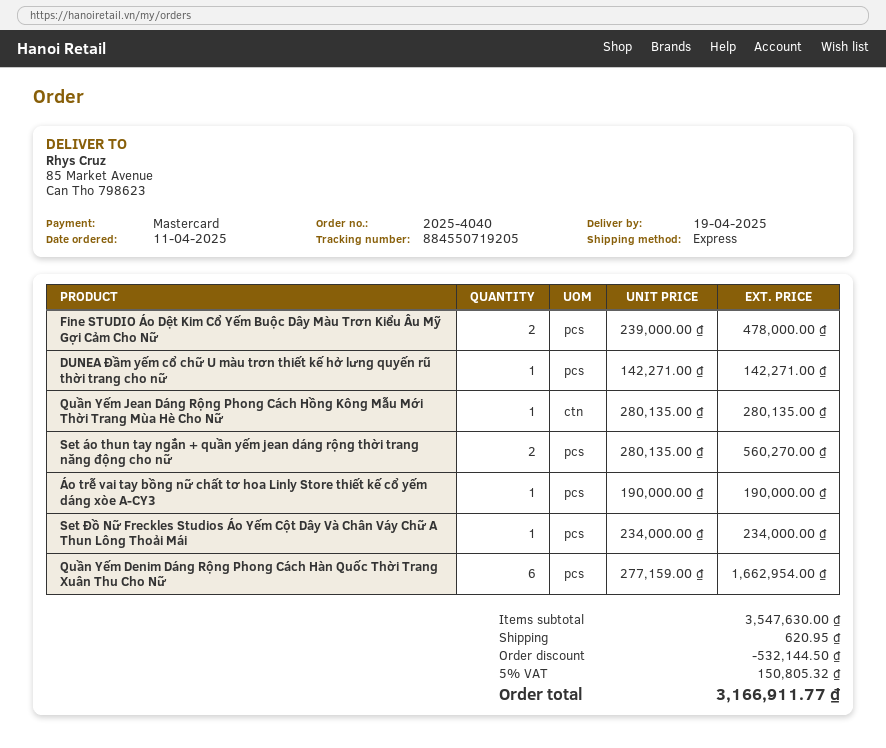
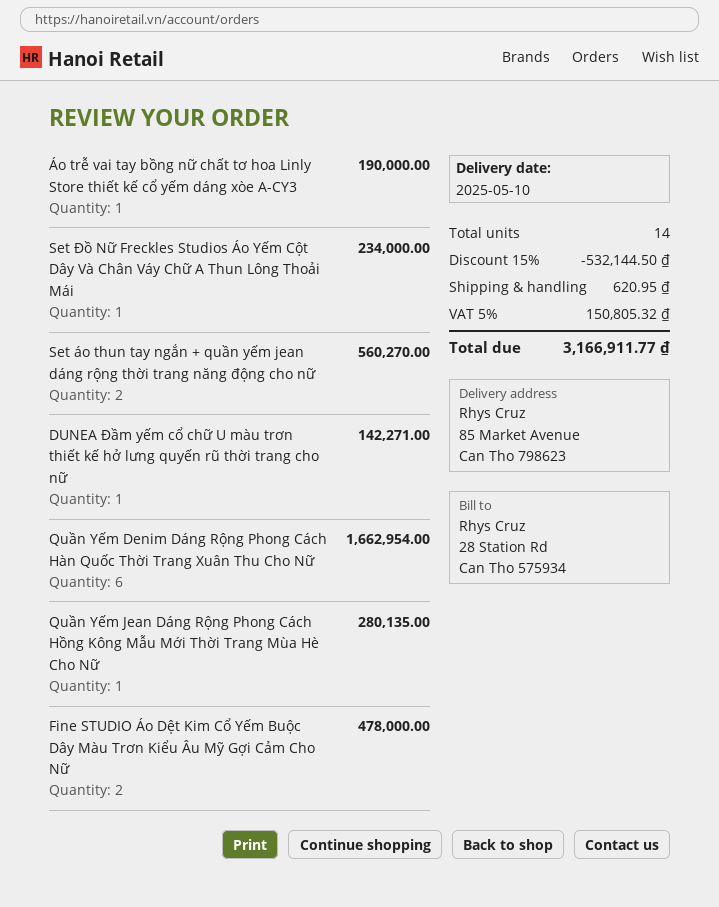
delivery date: 2025-04-19 -> 2025-05-10

